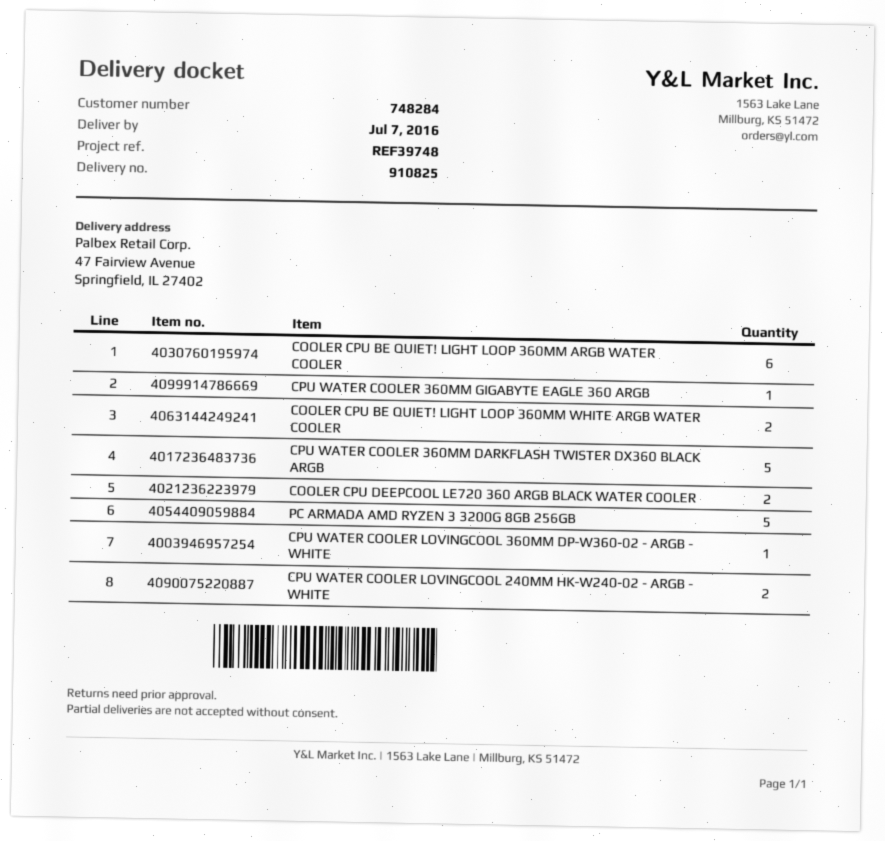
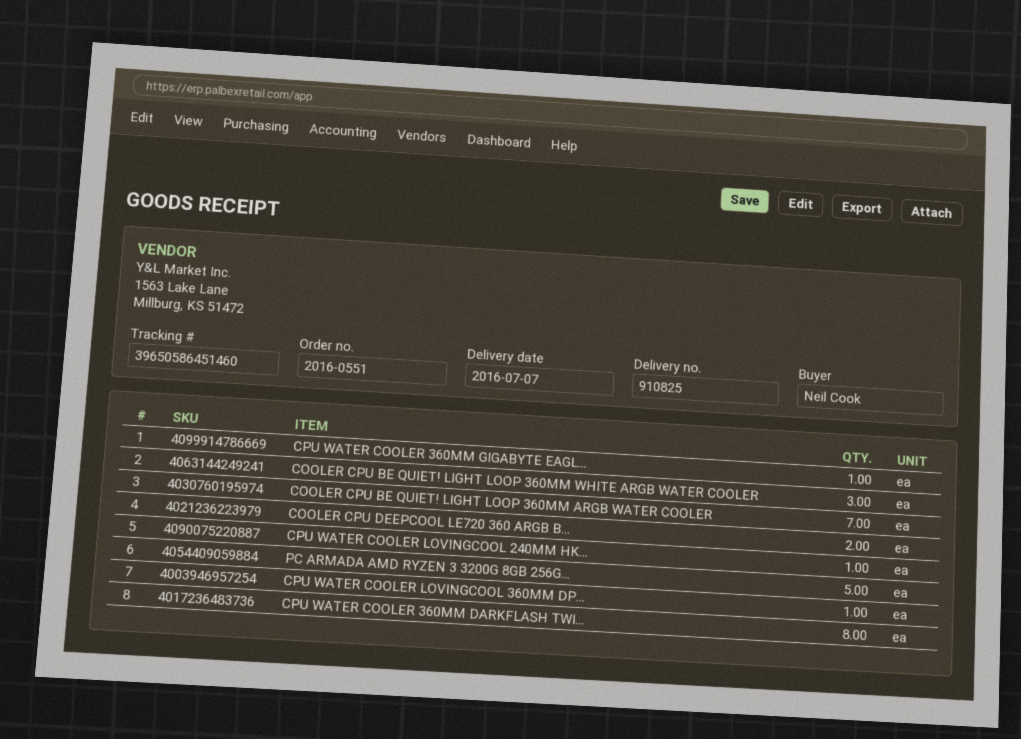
COOLER CPU BE QUIET! LIGHT LOOP 360MM ARGB WATER COOLER: 6 -> 7
COOLER CPU BE QUIET! LIGHT LOOP 360MM WHITE ARGB WATER COOLER: 2 -> 3
CPU WATER COOLER 360MM DARKFLASH TWISTER DX360 BLACK ARGB: 5 -> 8
CPU WATER COOLER LOVINGCOOL 240MM HK-W240-02 - ARGB - WHITE: 2 -> 1

